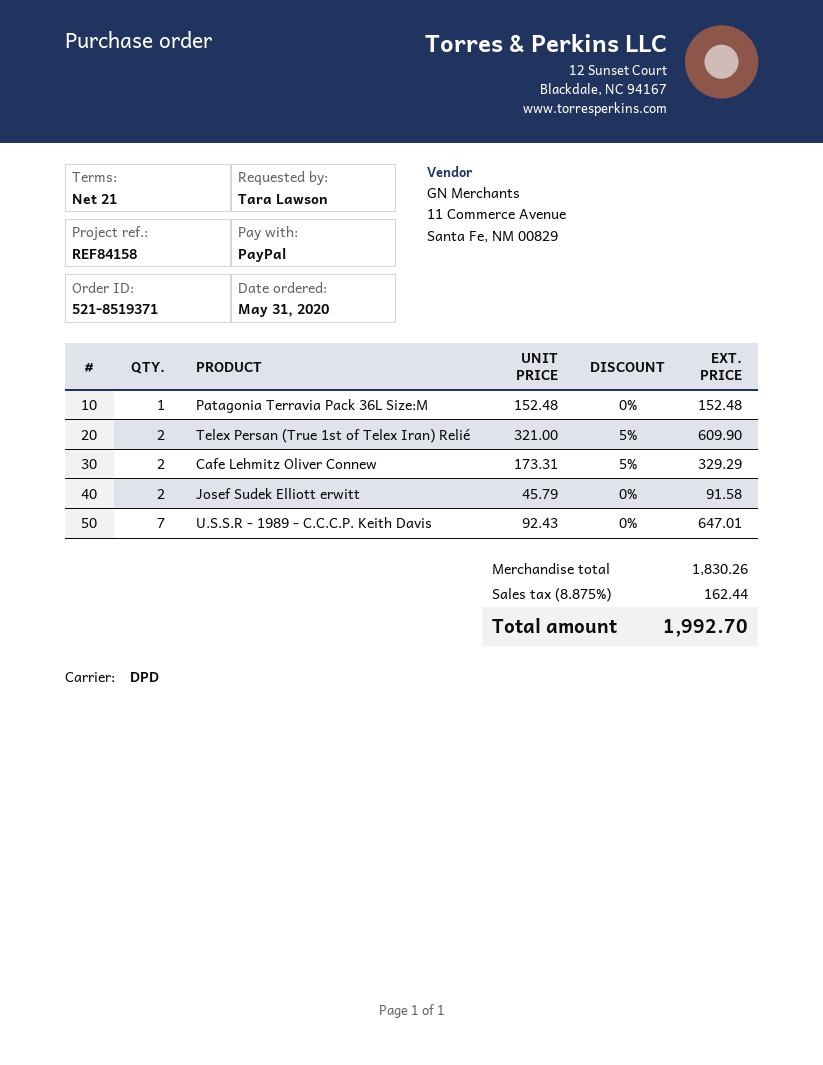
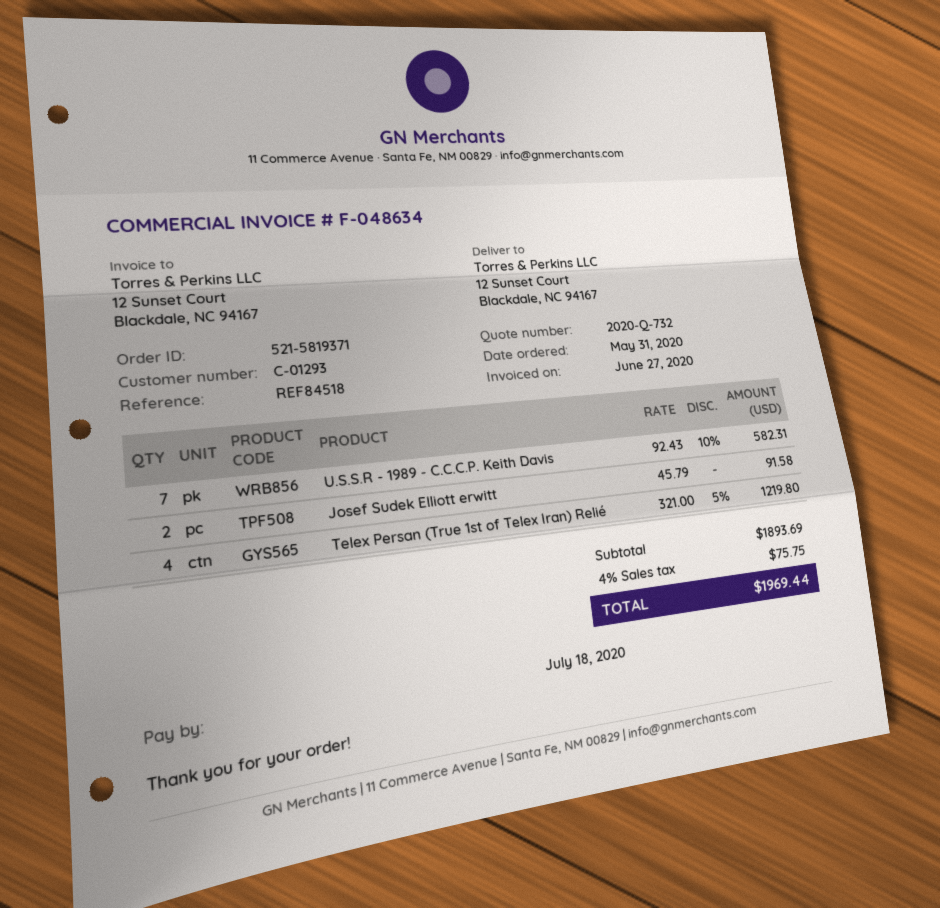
order number: 521-8519371 -> 521-5819371
reference: REF84158 -> REF84518
Patagonia Terravia Pack 36L Size:M: 1 x 152.48 = 152.48 -> none
Telex Persan (True 1st of Telex Iran) Relié: 2 x 321.00 - 5% = 609.90 -> 4 x 321.00 - 5% = 1219.80
Cafe Lehmitz Oliver Connew: 2 x 173.31 - 5% = 329.29 -> none
U.S.S.R - 1989 - C.C.C.P. Keith Davis: 7 x 92.43 = 647.01 -> 7 x 92.43 - 10% = 582.31
subtotal: 1830.26 -> 1893.69
tax: 8.875% = 162.44 -> 4% = 75.75
total: 1992.70 -> 1969.44

